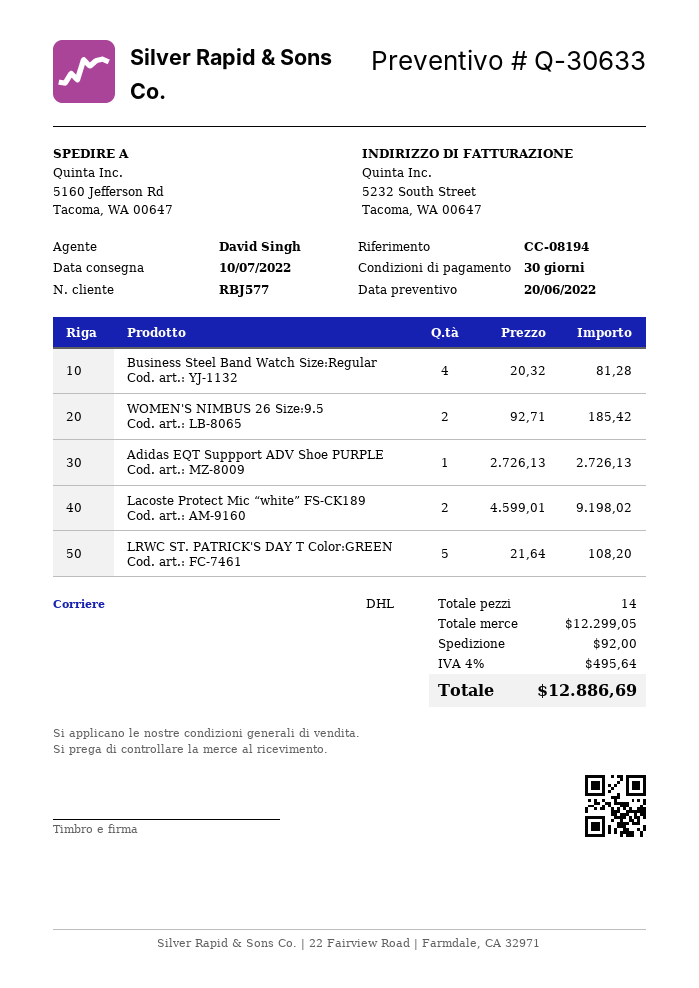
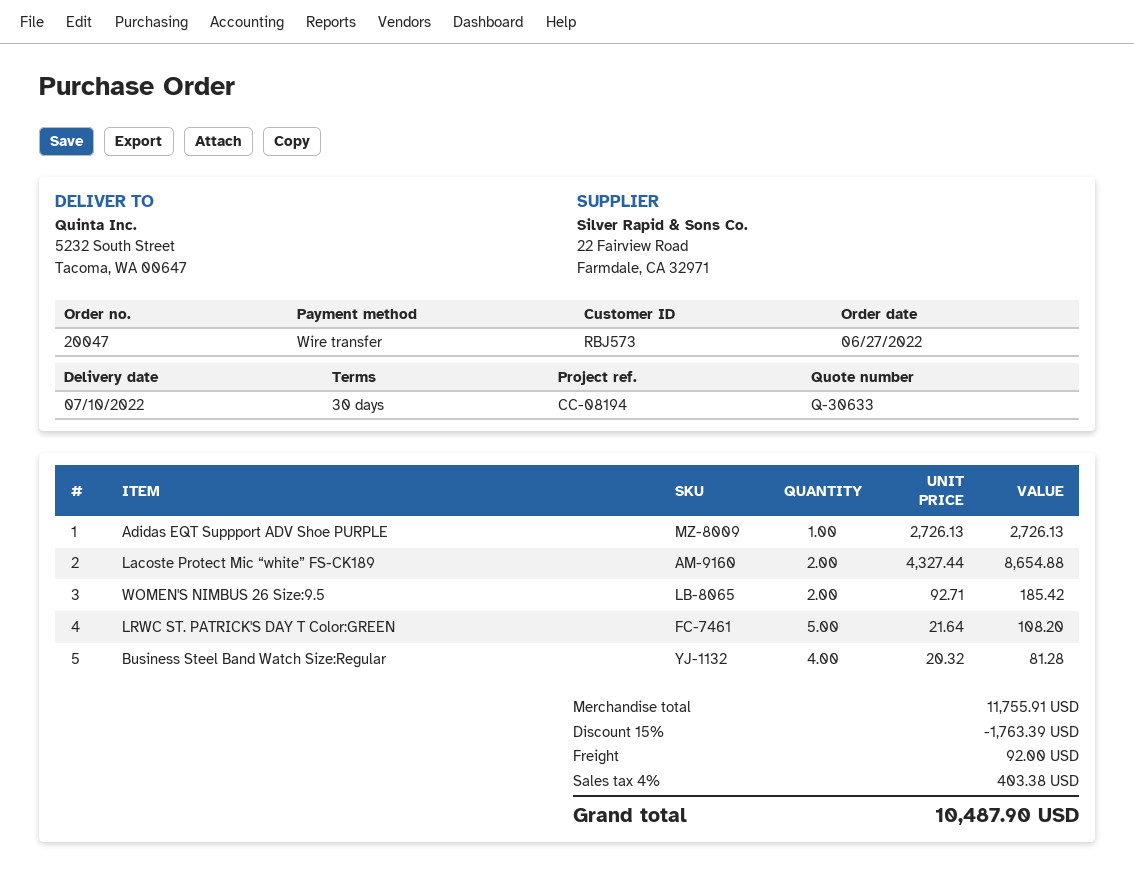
customer number: RBJ577 -> RBJ573
ship to: 5160 Jefferson Rd, Tacoma, WA 00647 -> 5232 South Street, Tacoma, WA 00647
Lacoste Protect Mic “white” FS-CK189: 2 x 4599.01 = 9198.02 -> 2 x 4327.44 = 8654.88
subtotal: 12299.05 -> 11755.91
discount: none -> 15% = 1763.39
tax: 4% = 495.64 -> 4% = 403.38
total: 12886.69 -> 10487.90

